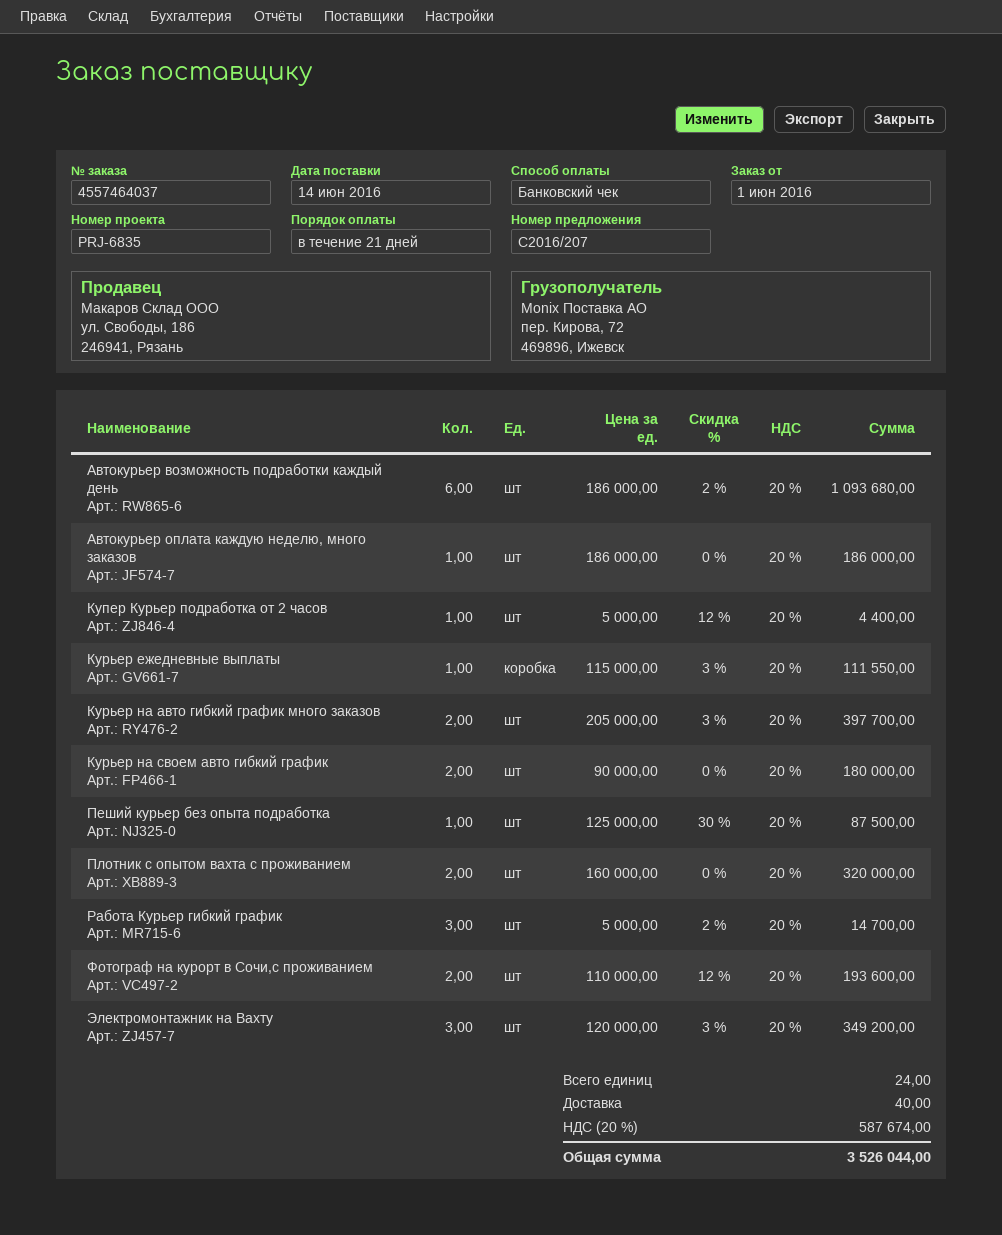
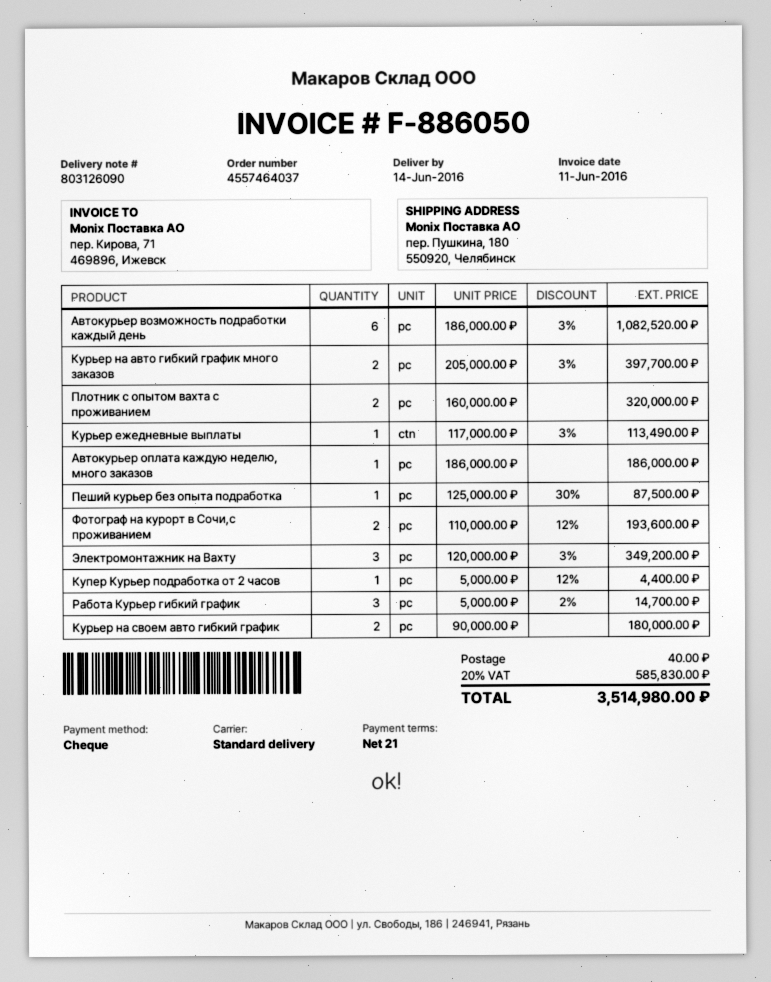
ship to: пер. Кирова, 72, 469896, Ижевск -> пер. Пушкина, 180, 550920, Челябинск
Автокурьер возможность подработки каждый день: 6 x 186000.00 - 2% = 1093680.00 -> 6 x 186000.00 - 3% = 1082520.00
Курьер ежедневные выплаты: 1 x 115000.00 - 3% = 111550.00 -> 1 x 117000.00 - 3% = 113490.00
tax: 20% = 587674.00 -> 20% = 585830.00
total: 3526044.00 -> 3514980.00

